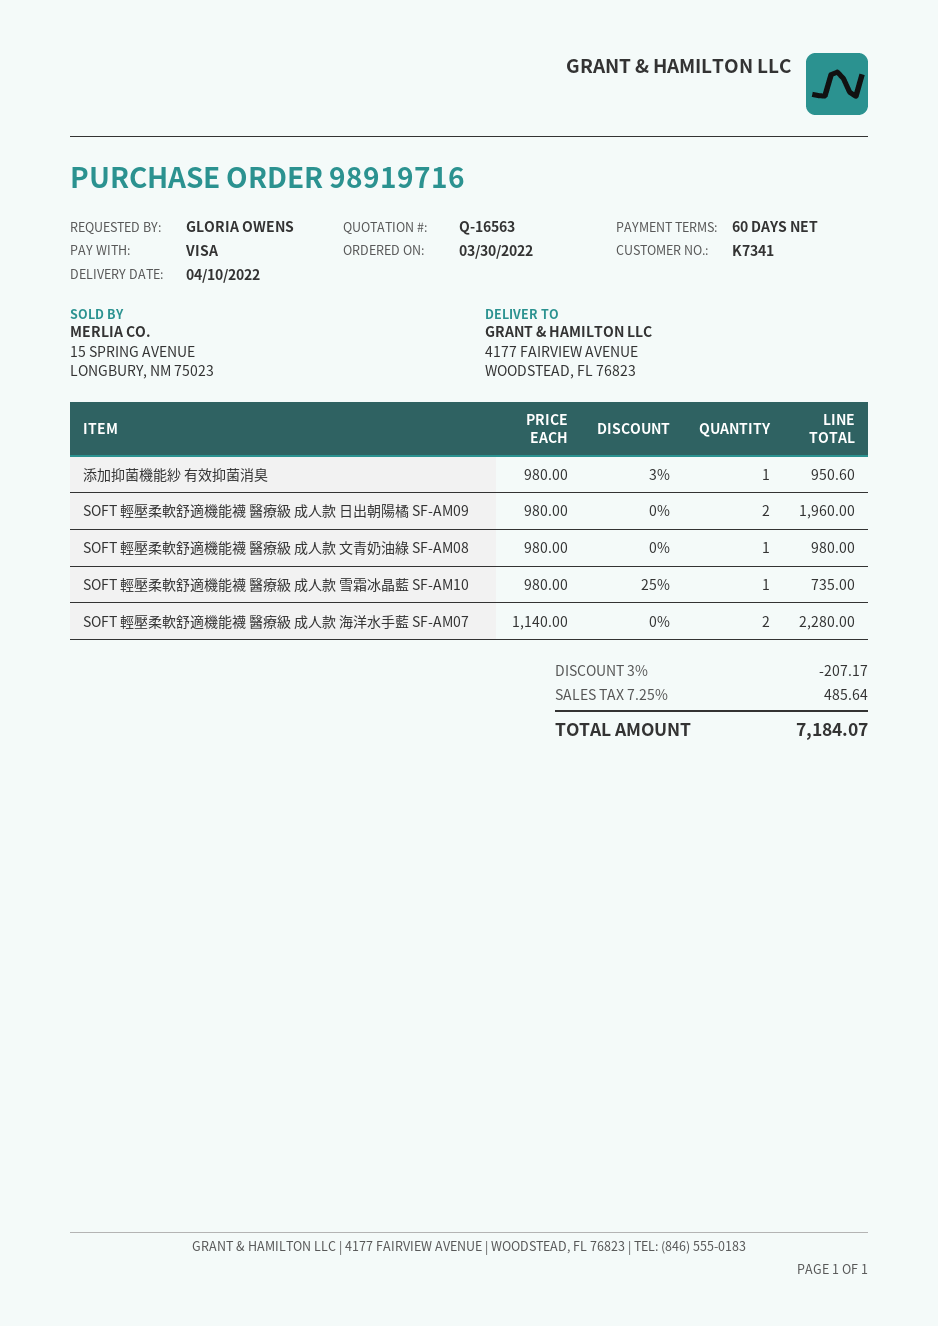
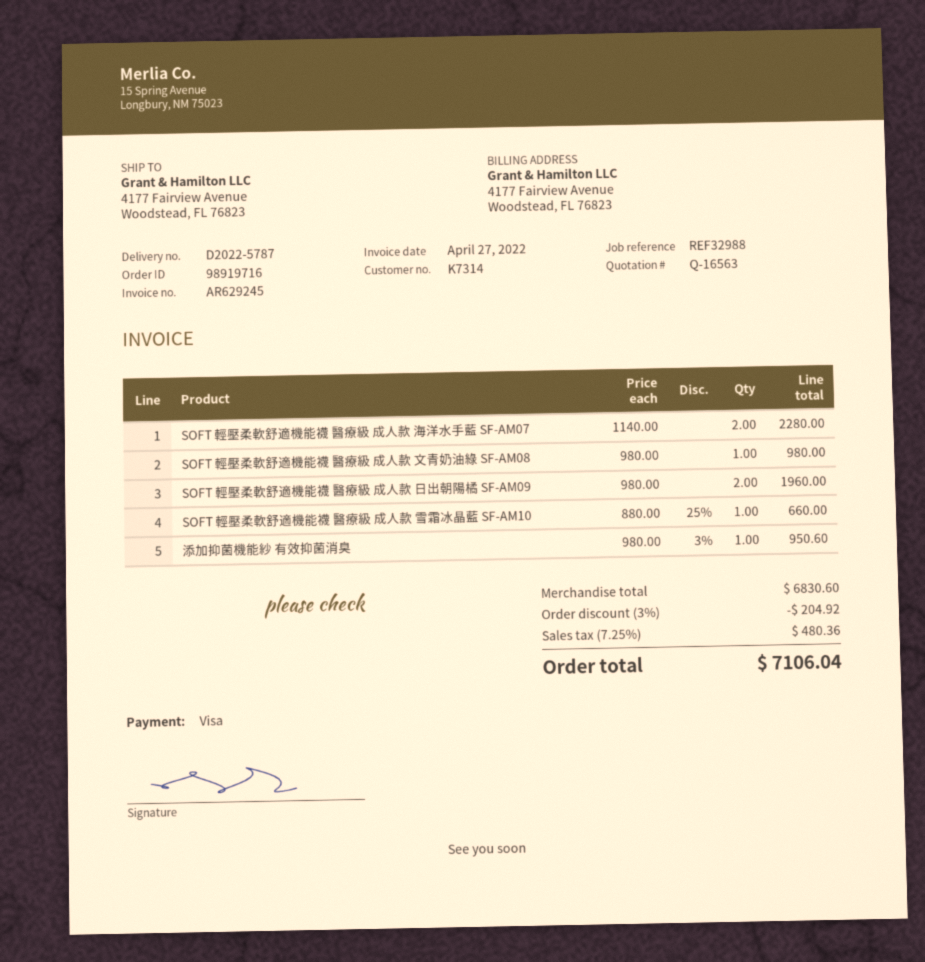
customer number: K7341 -> K7314
SOFT 輕壓柔軟舒適機能襪 醫療級 成人款 雪霜冰晶藍 SF-AM10: 1 x 980.00 - 25% = 735.00 -> 1 x 880.00 - 25% = 660.00
discount: 3% = 207.17 -> 3% = 204.92
tax: 7.25% = 485.64 -> 7.25% = 480.36
total: 7184.07 -> 7106.04

